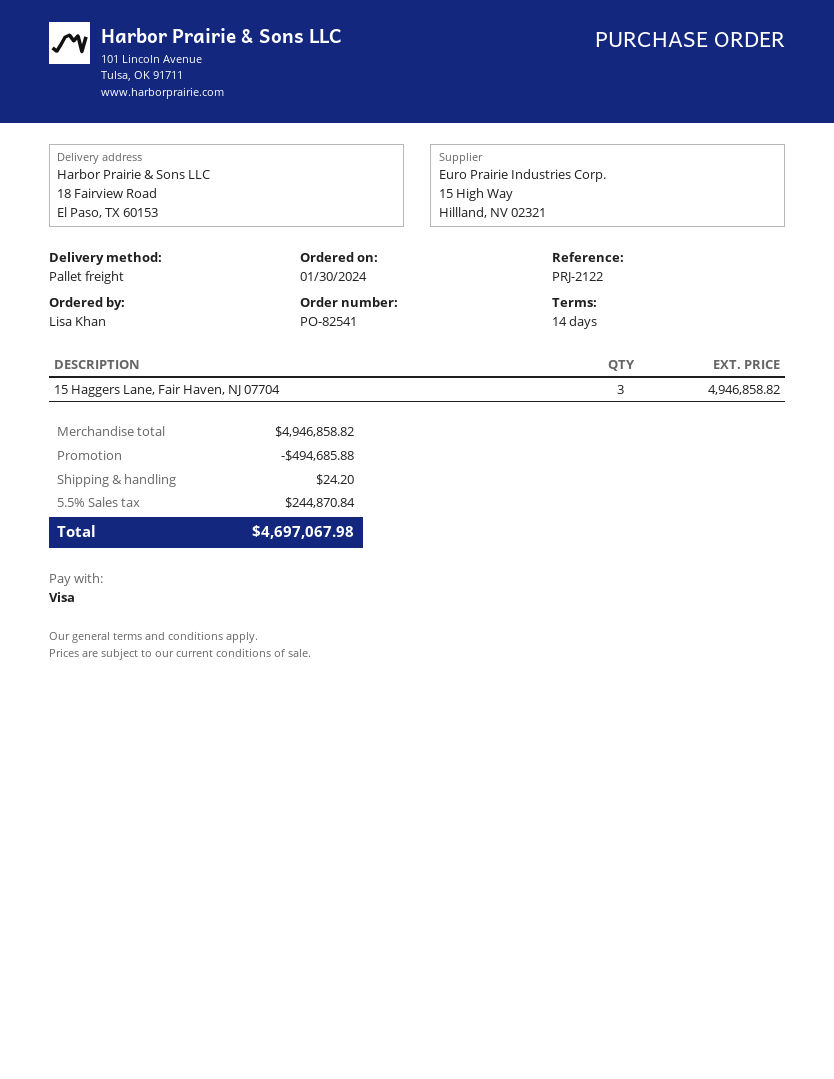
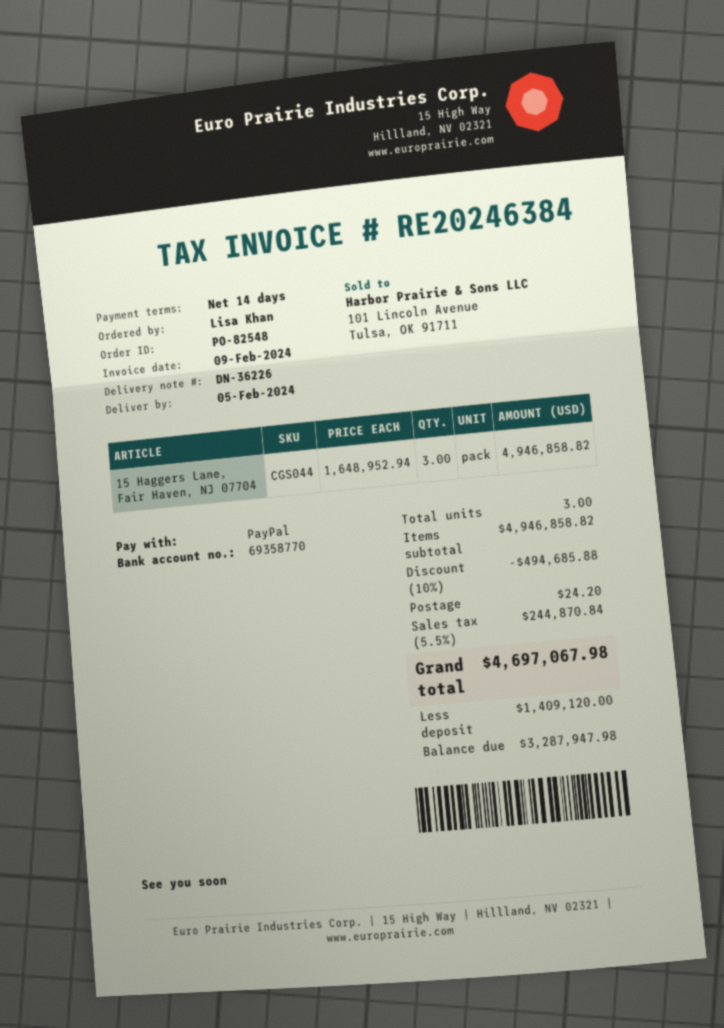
order number: PO-82541 -> PO-82548
payment method: Visa -> PayPal

